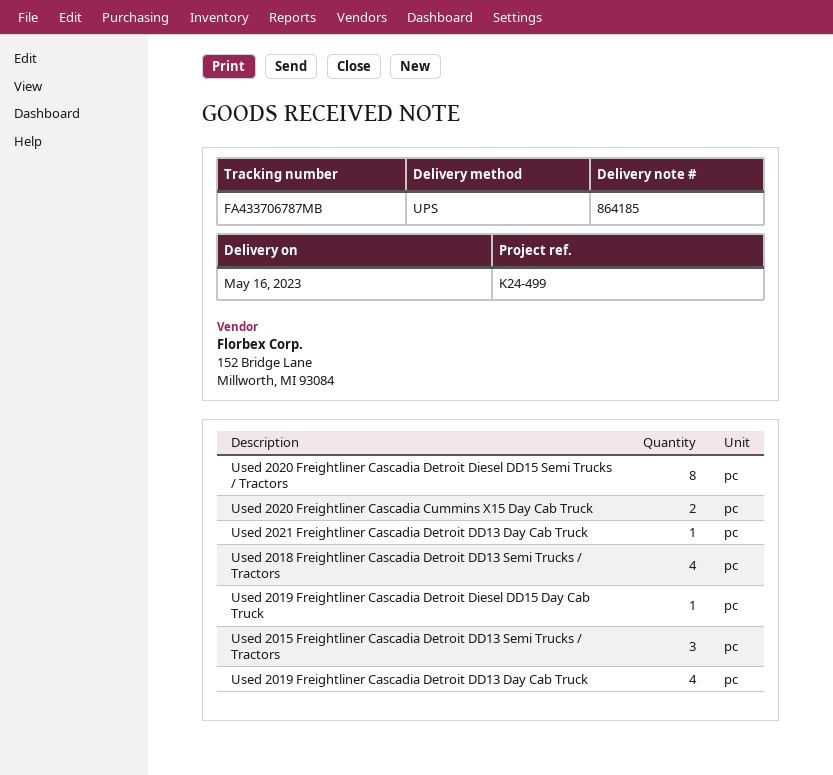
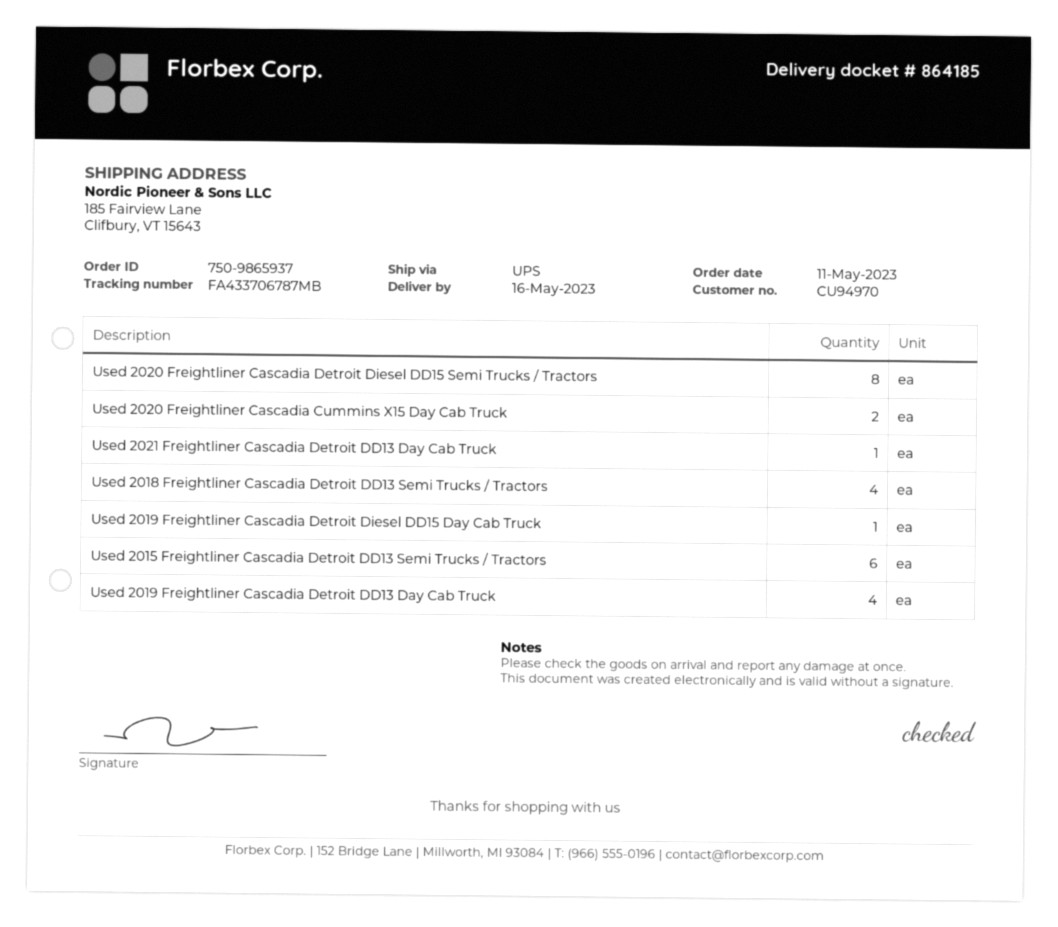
Used 2015 Freightliner Cascadia Detroit DD13 Semi Trucks / Tractors: 3 -> 6

